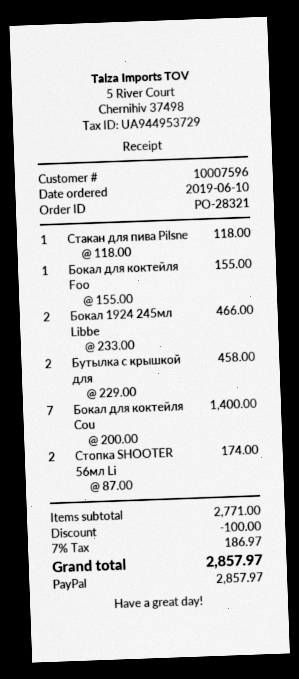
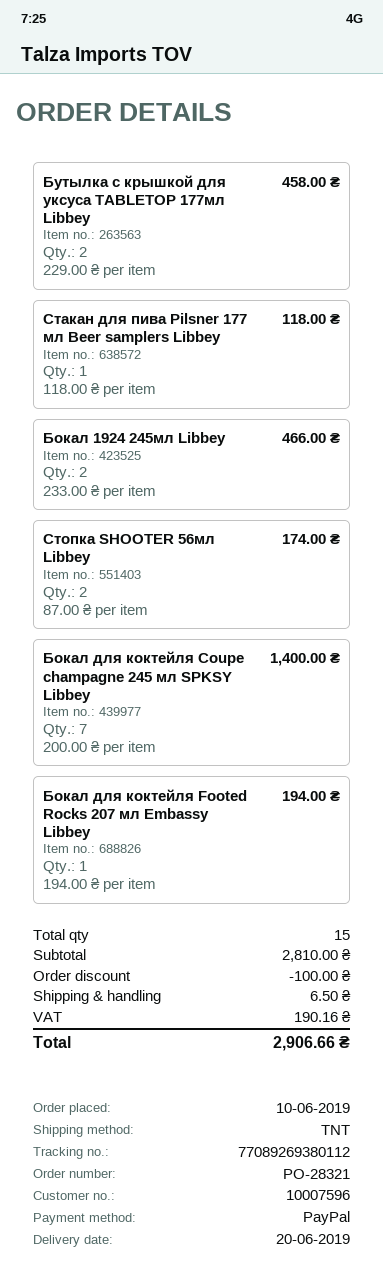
Бокал для коктейля Foo: 1 x 155.00 = 155.00 -> 1 x 194.00 = 194.00
subtotal: 2771.00 -> 2810.00
shipping: none -> 6.50
tax: 186.97 -> 190.16
total: 2857.97 -> 2906.66

